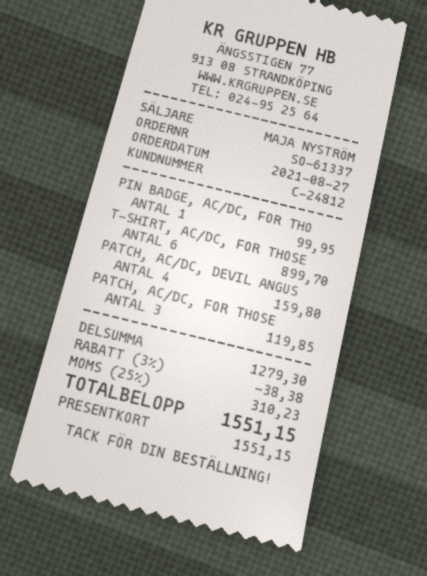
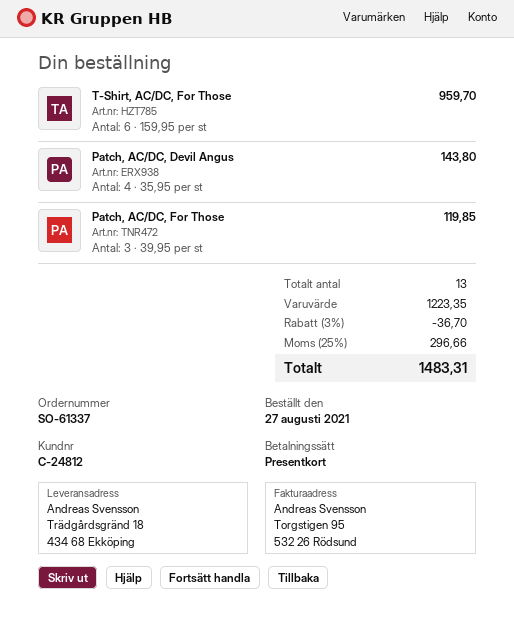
PIN BADGE, AC/DC, FOR THO: 1 for 99.95 -> none
T-SHIRT, AC/DC, FOR THOSE: 6 for 899.70 -> 6 for 959.70
PATCH, AC/DC, DEVIL ANGUS: 4 for 159.80 -> 4 for 143.80
subtotal: 1279.30 -> 1223.35
discount: 3% = 38.38 -> 3% = 36.70
tax: 25% = 310.23 -> 25% = 296.66
total: 1551.15 -> 1483.31

